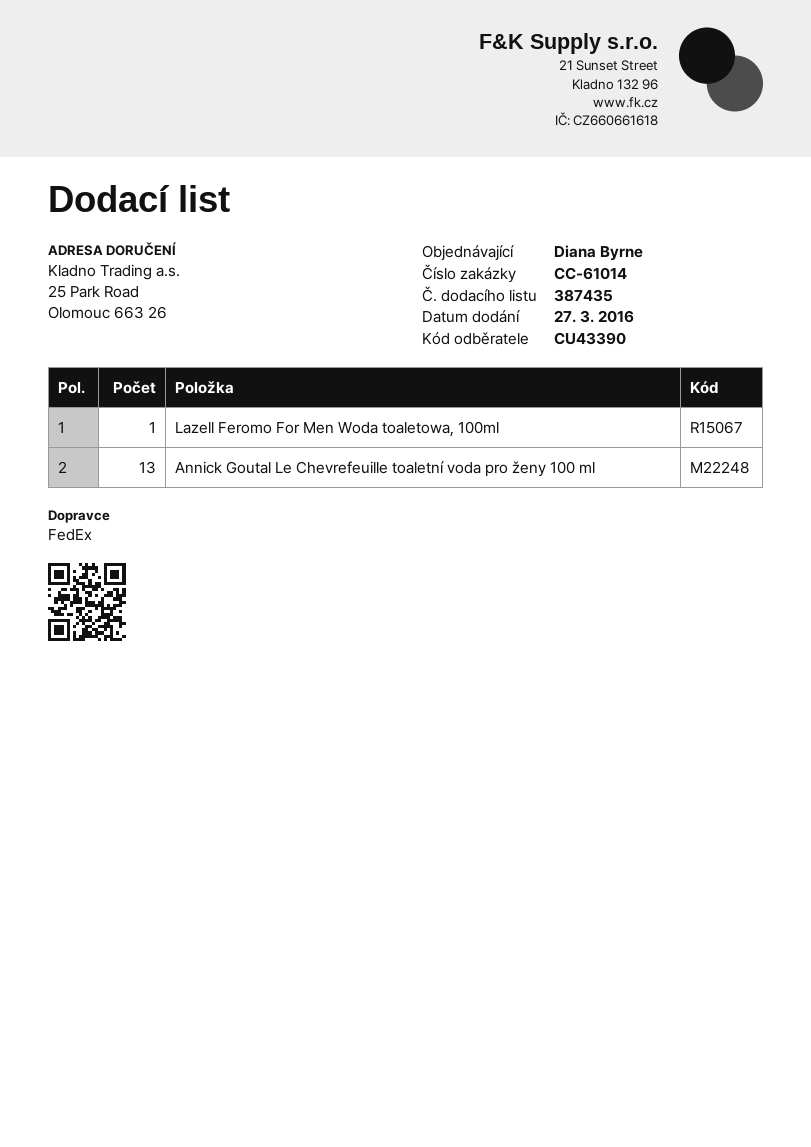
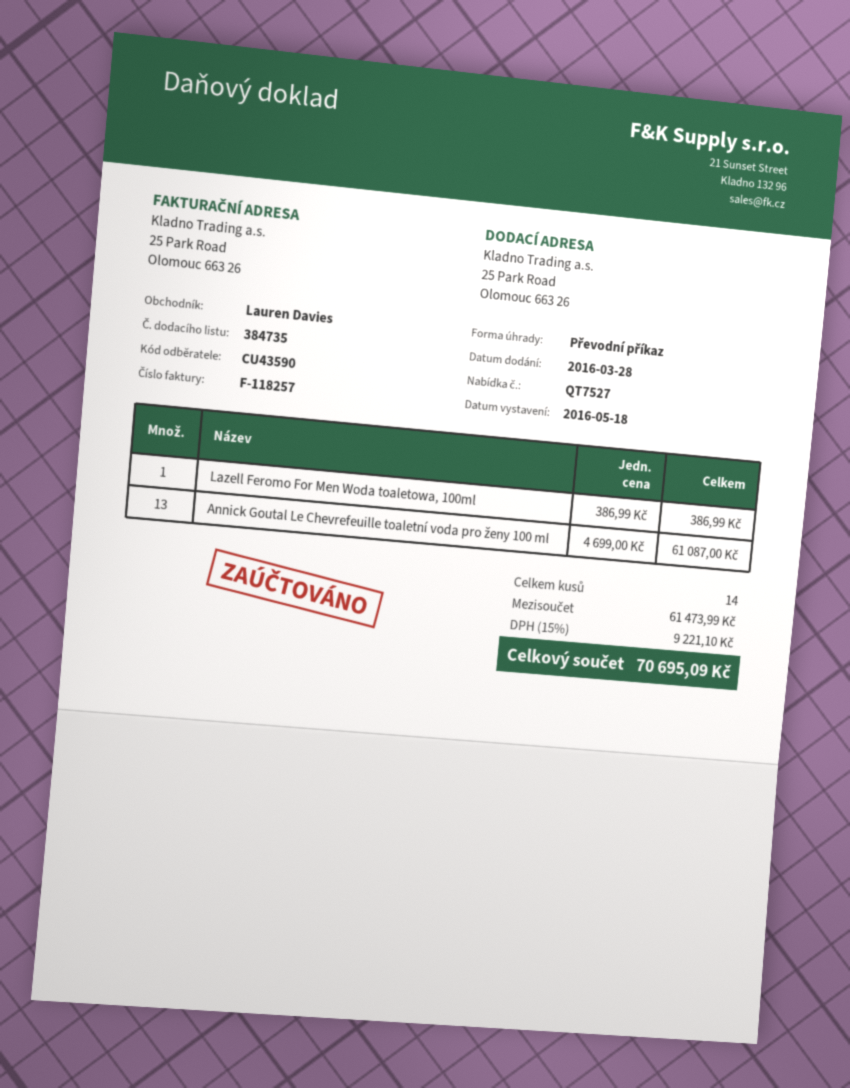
delivery note number: 387435 -> 384735
delivery date: 2016-03-27 -> 2016-03-28
customer number: CU43390 -> CU43590

